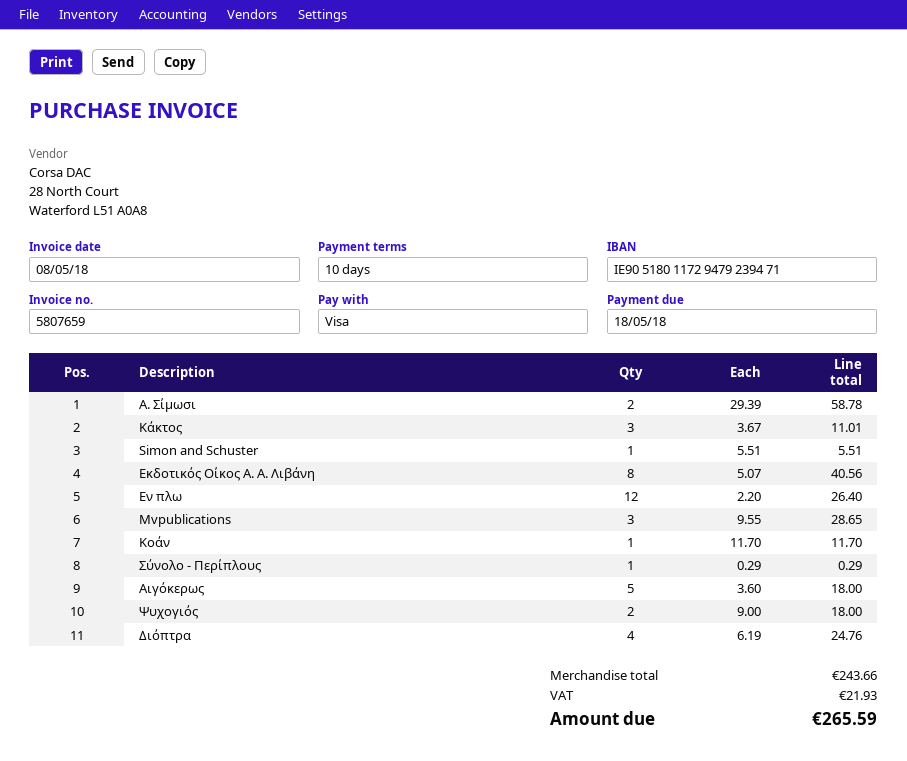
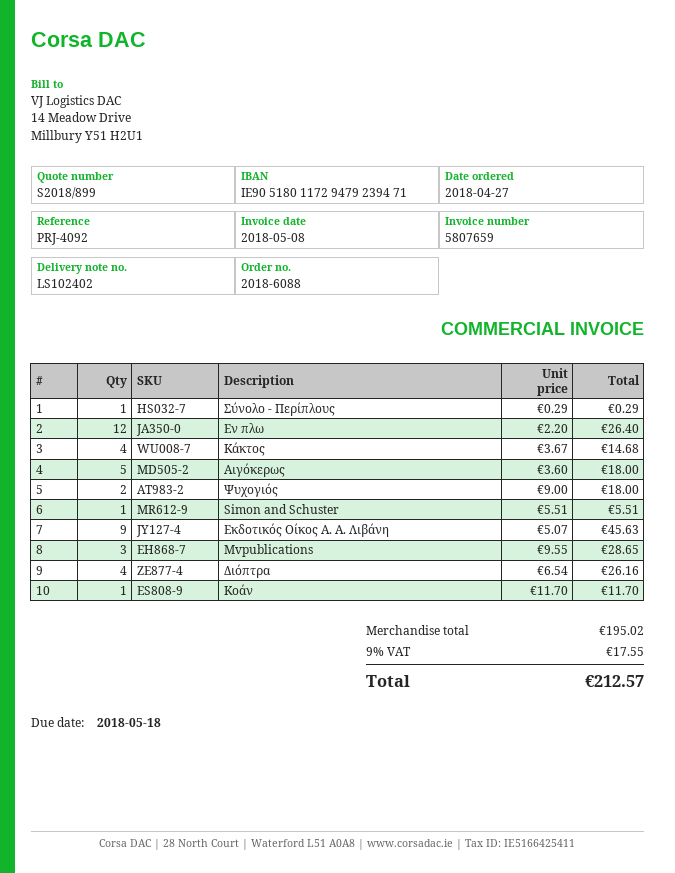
Α. Σίμωσι: 2 x 29.39 = 58.78 -> none
Κάκτος: 3 x 3.67 = 11.01 -> 4 x 3.67 = 14.68
Εκδοτικός Οίκος Α. Α. Λιβάνη: 8 x 5.07 = 40.56 -> 9 x 5.07 = 45.63
Διόπτρα: 4 x 6.19 = 24.76 -> 4 x 6.54 = 26.16
subtotal: 243.66 -> 195.02
tax: 21.93 -> 17.55
total: 265.59 -> 212.57

